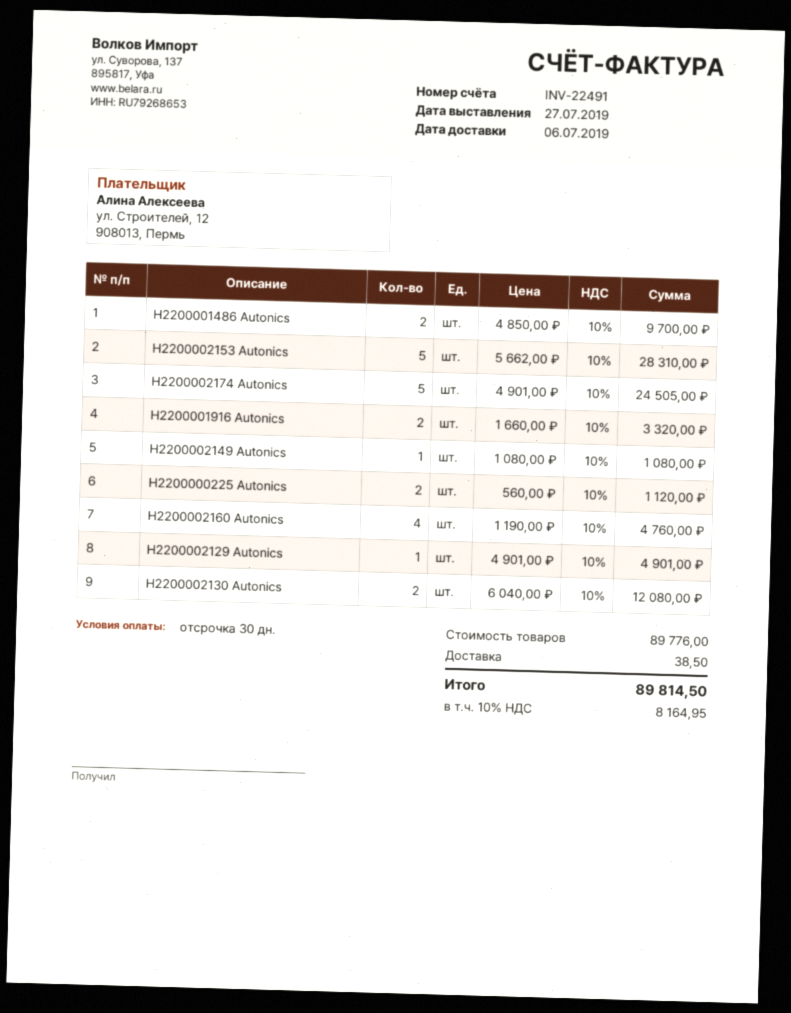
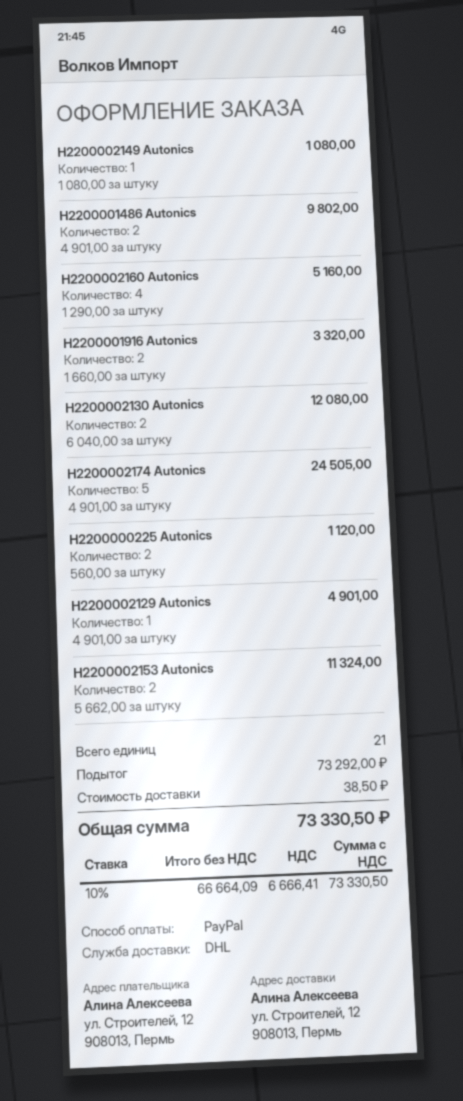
H2200001486 Autonics: 2 x 4850.00 = 9700.00 -> 2 x 4901.00 = 9802.00
H2200002153 Autonics: 5 x 5662.00 = 28310.00 -> 2 x 5662.00 = 11324.00
H2200002160 Autonics: 4 x 1190.00 = 4760.00 -> 4 x 1290.00 = 5160.00
subtotal: 89776.00 -> 73292.00
tax: 10% = 8164.95 -> 10% = 6666.41
total: 89814.50 -> 73330.50

